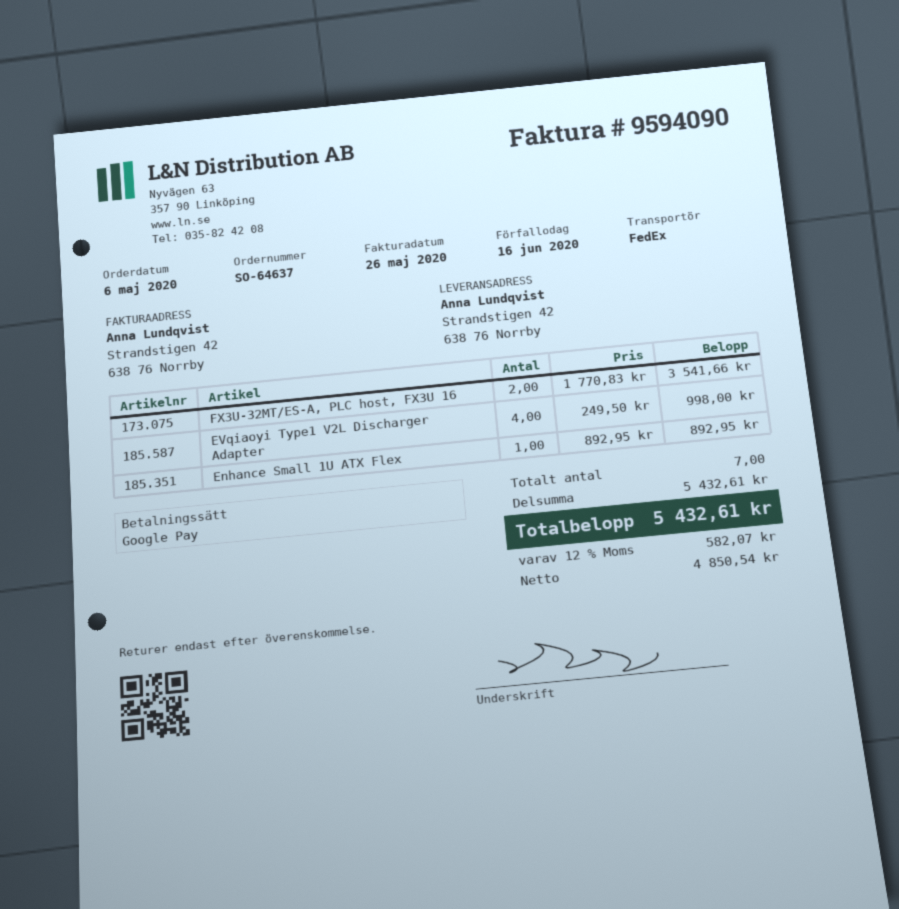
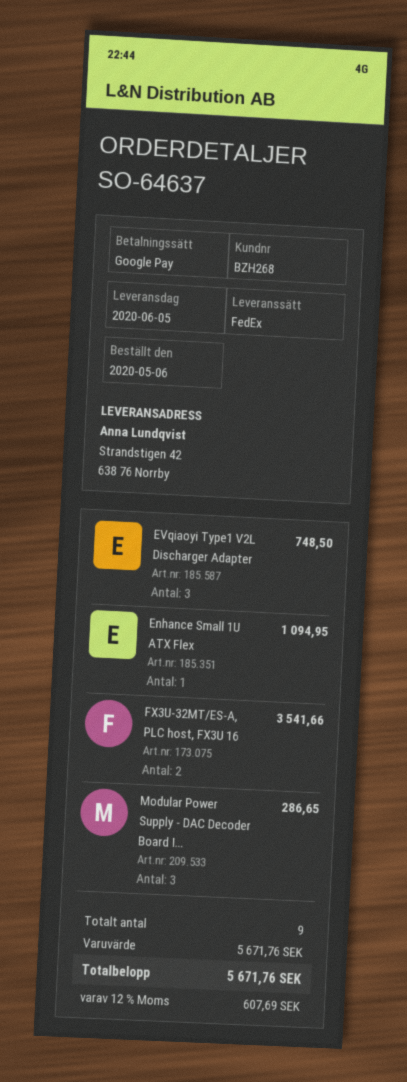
EVqiaoyi Type1 V2L Discharger Adapter: 4 for 998.00 -> 3 for 748.50
Enhance Small 1U ATX Flex: 1 for 892.95 -> 1 for 1094.95
Modular Power Supply - DAC Decoder Board I...: none -> 3 for 286.65
total quantity: 7 -> 9
subtotal: 5432.61 -> 5671.76
tax: 12% = 582.07 -> 12% = 607.69
total: 5432.61 -> 5671.76

